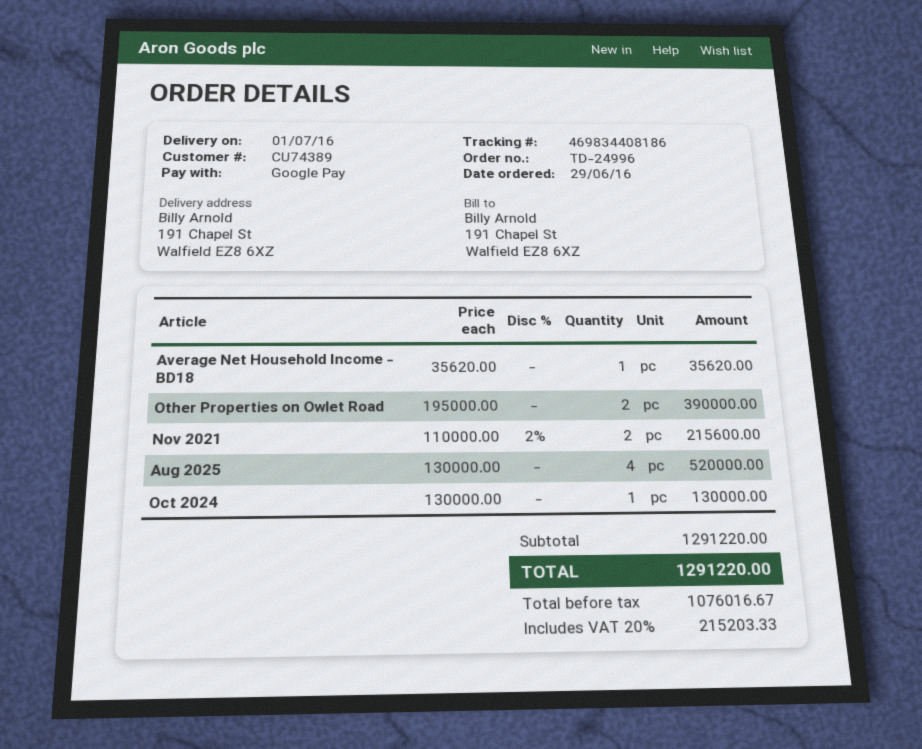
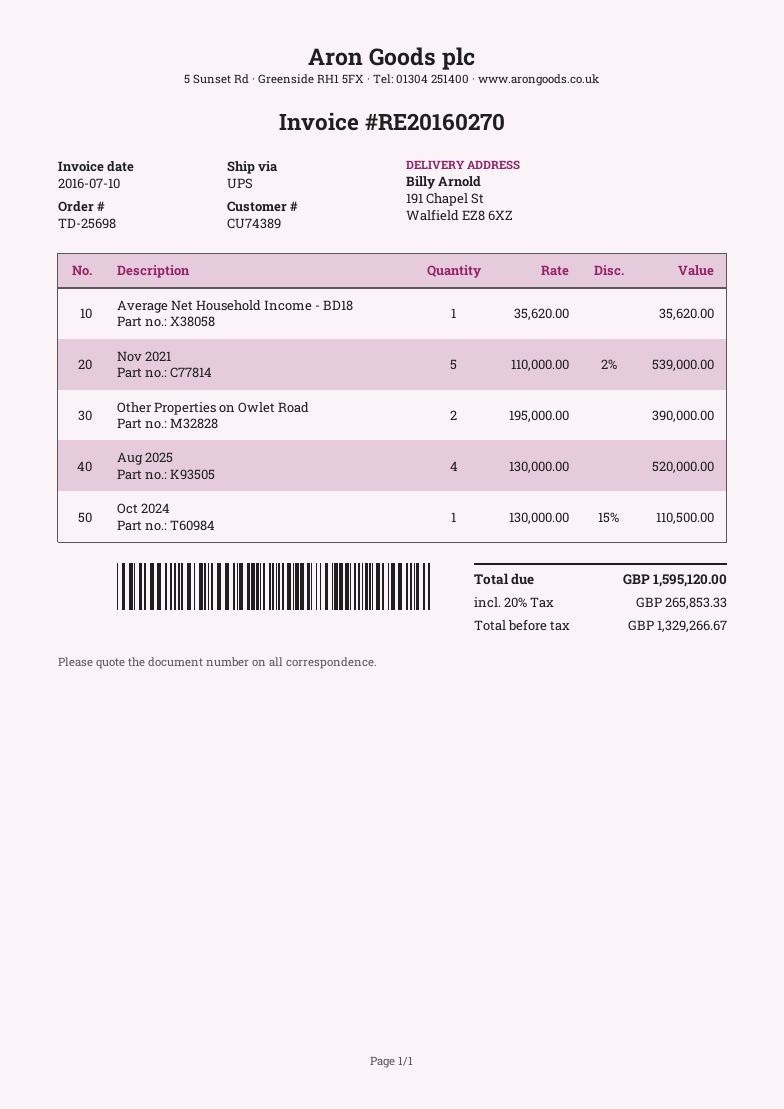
order number: TD-24996 -> TD-25698
Nov 2021: 2 x 110000.00 - 2% = 215600.00 -> 5 x 110000.00 - 2% = 539000.00
Oct 2024: 1 x 130000.00 = 130000.00 -> 1 x 130000.00 - 15% = 110500.00
net: 1076016.67 -> 1329266.67
tax: 20% = 215203.33 -> 20% = 265853.33
total: 1291220.00 -> 1595120.00

